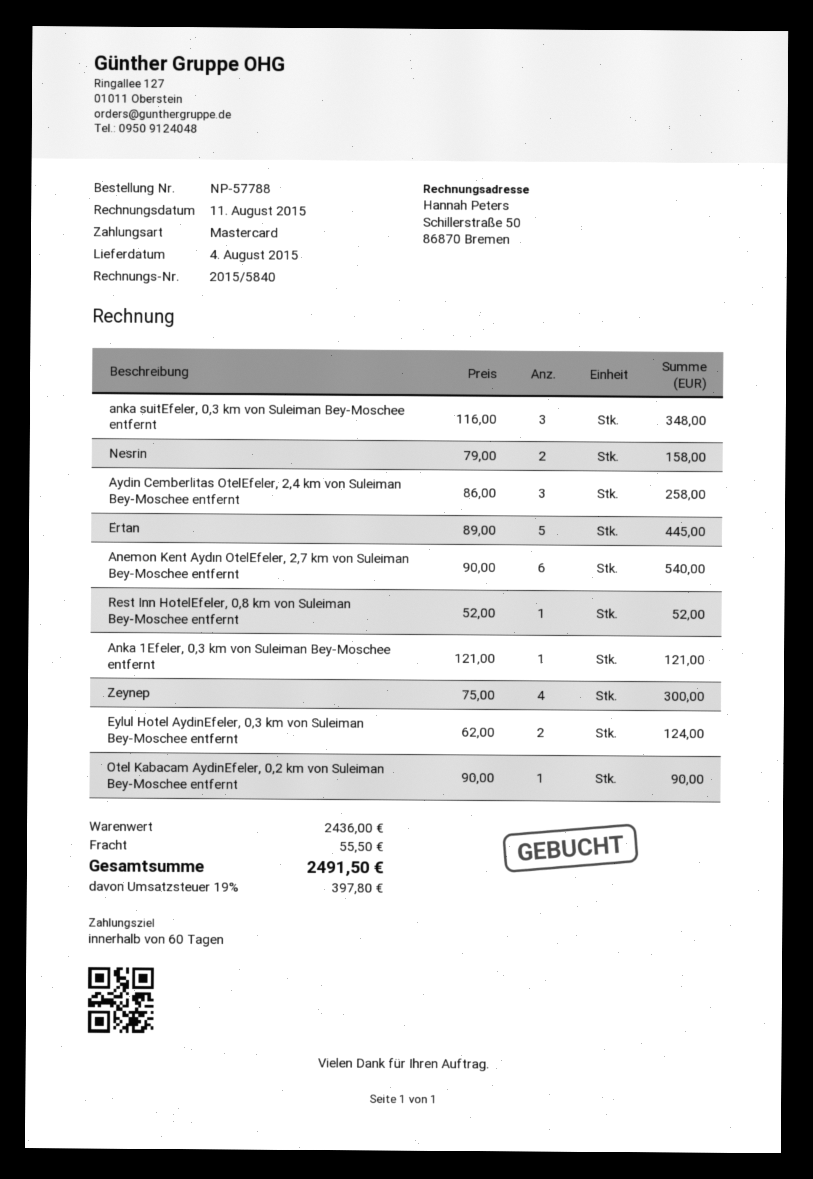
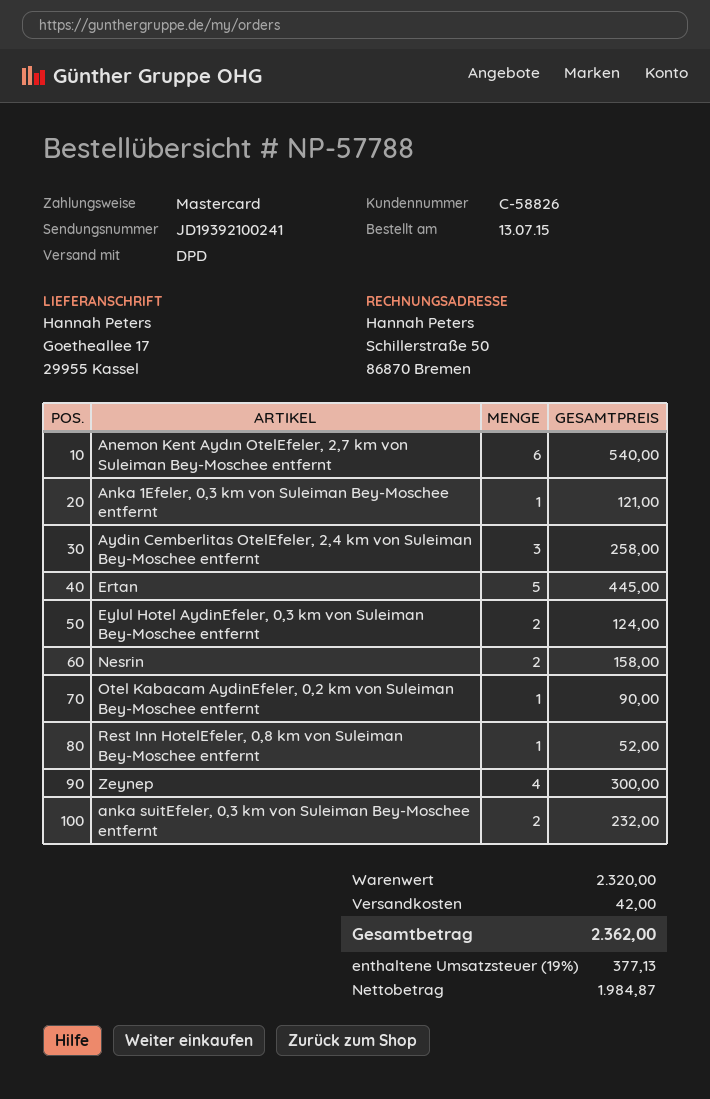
anka suitEfeler, 0,3 km von Suleiman Bey-Moschee entfernt: 3 for 348.00 -> 2 for 232.00
subtotal: 2436.00 -> 2320.00
shipping: 55.50 -> 42.00
tax: 19% = 397.80 -> 19% = 377.13
total: 2491.50 -> 2362.00

